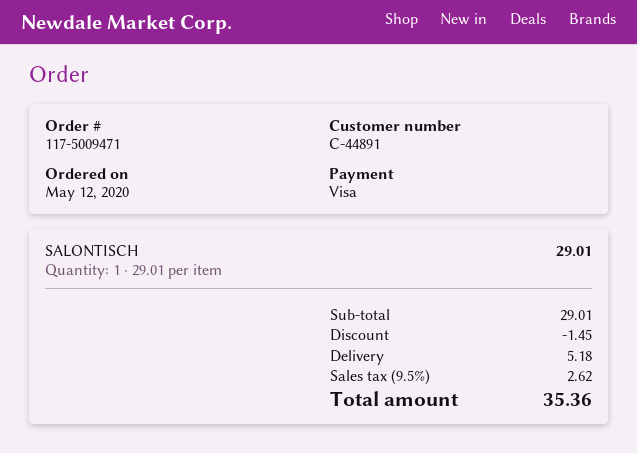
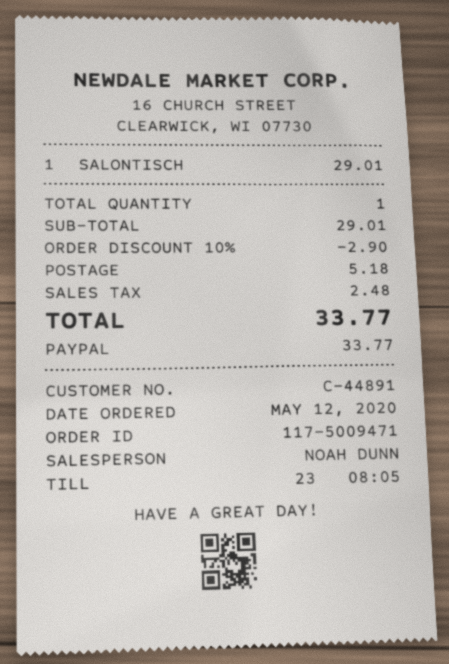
payment method: Visa -> PayPal
discount: 1.45 -> 2.90
tax: 2.62 -> 2.48
total: 35.36 -> 33.77

